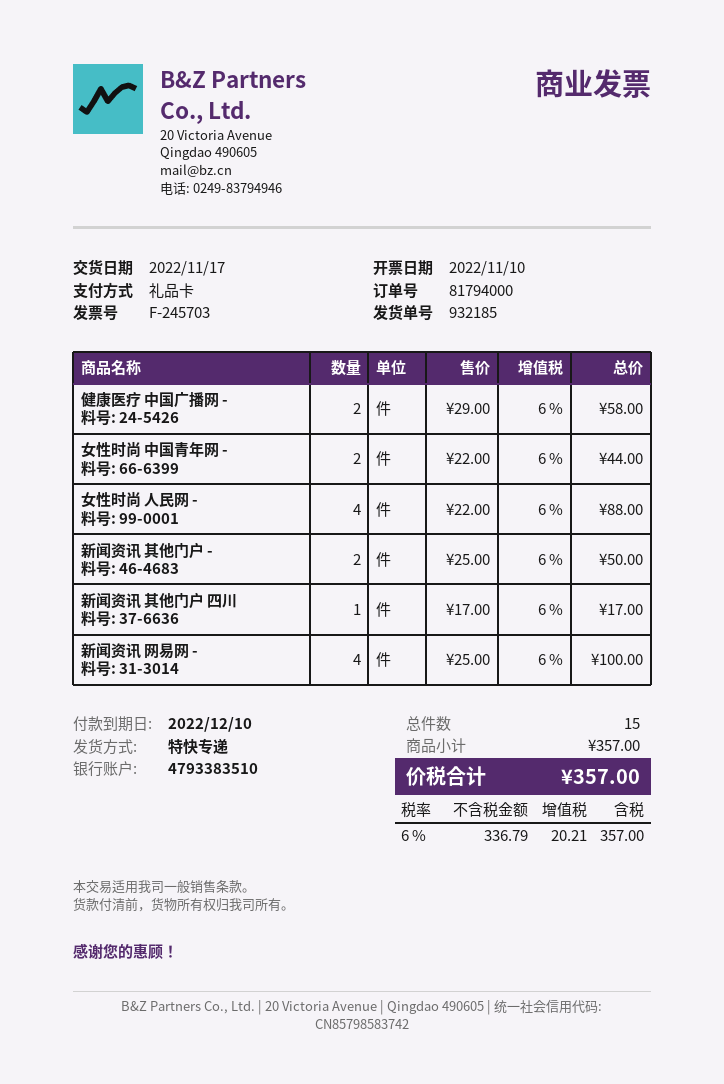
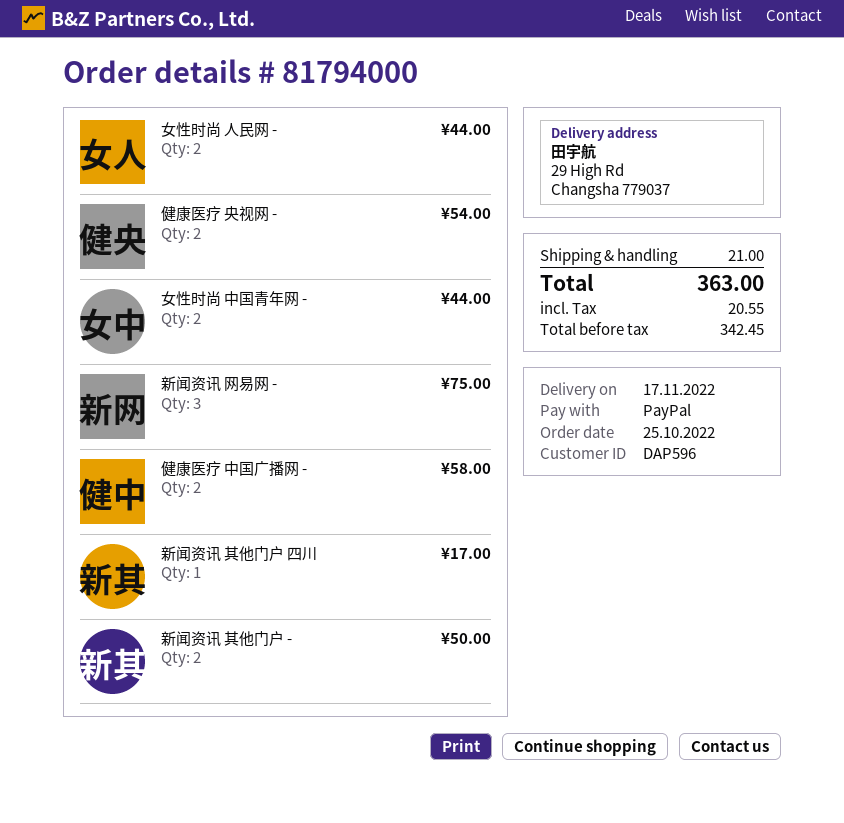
payment method: gift card -> PayPal
女性时尚 人民网 -: 4 for 88.00 -> 2 for 44.00
新闻资讯 网易网 -: 4 for 100.00 -> 3 for 75.00
健康医疗 央视网 -: none -> 2 for 54.00
shipping: none -> 21.00
net: 336.79 -> 342.45
tax: 20.21 -> 20.55
total: 357.00 -> 363.00

